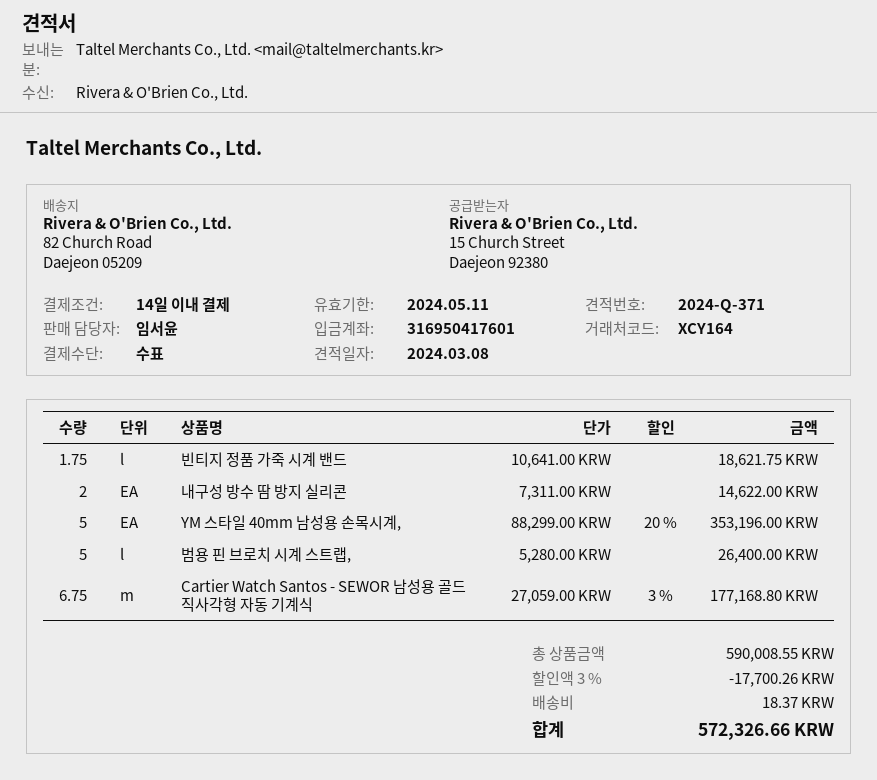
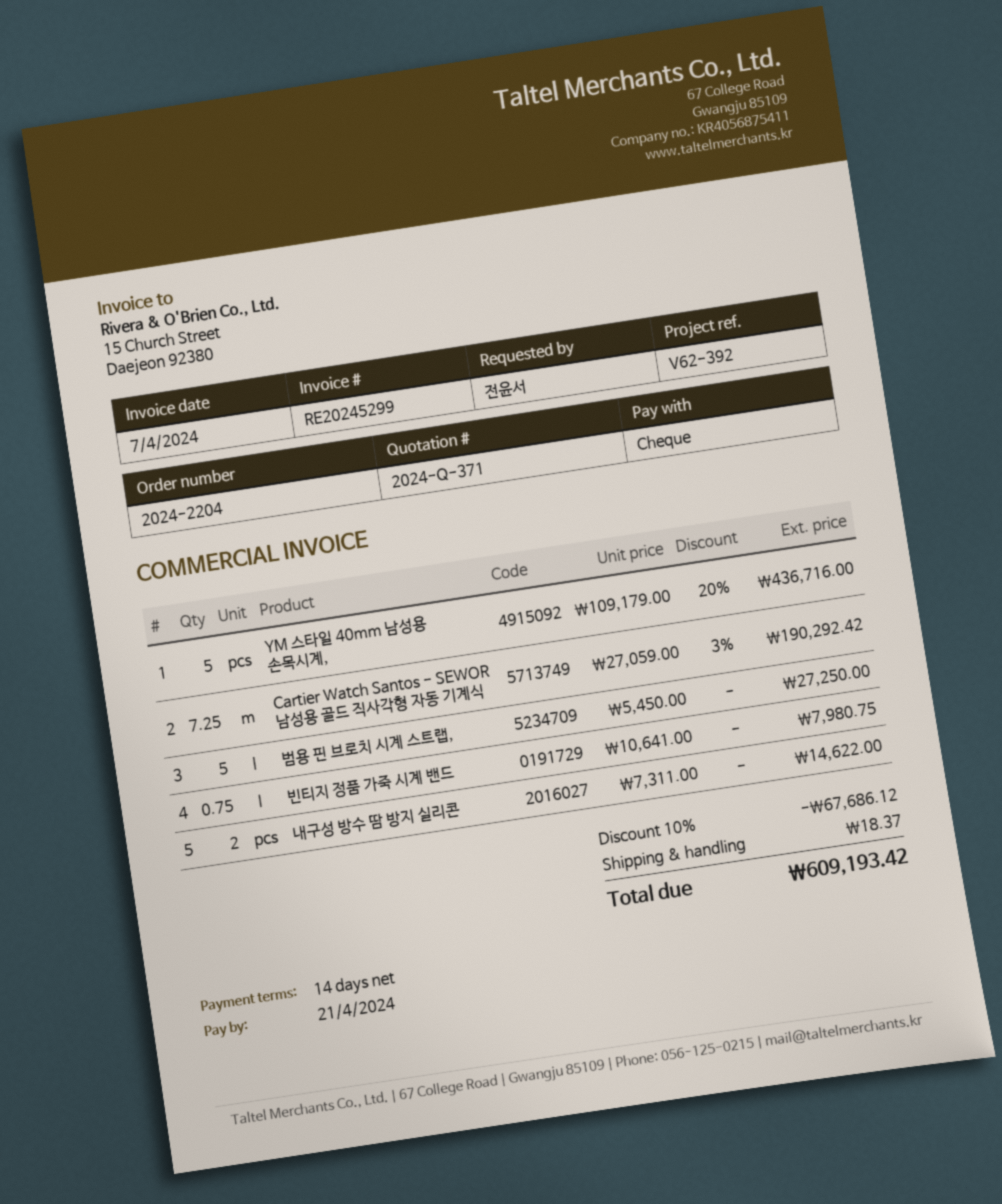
빈티지 정품 가죽 시계 밴드: 1.75 x 10641.00 = 18621.75 -> 0.75 x 10641.00 = 7980.75
YM 스타일 40mm 남성용 손목시계,: 5 x 88299.00 - 20% = 353196.00 -> 5 x 109179.00 - 20% = 436716.00
범용 핀 브로치 시계 스트랩,: 5 x 5280.00 = 26400.00 -> 5 x 5450.00 = 27250.00
Cartier Watch Santos - SEWOR 남성용 골드 직사각형 자동 기계식: 6.75 x 27059.00 - 3% = 177168.80 -> 7.25 x 27059.00 - 3% = 190292.42
discount: 3% = 17700.26 -> 10% = 67686.12
total: 572326.66 -> 609193.42

